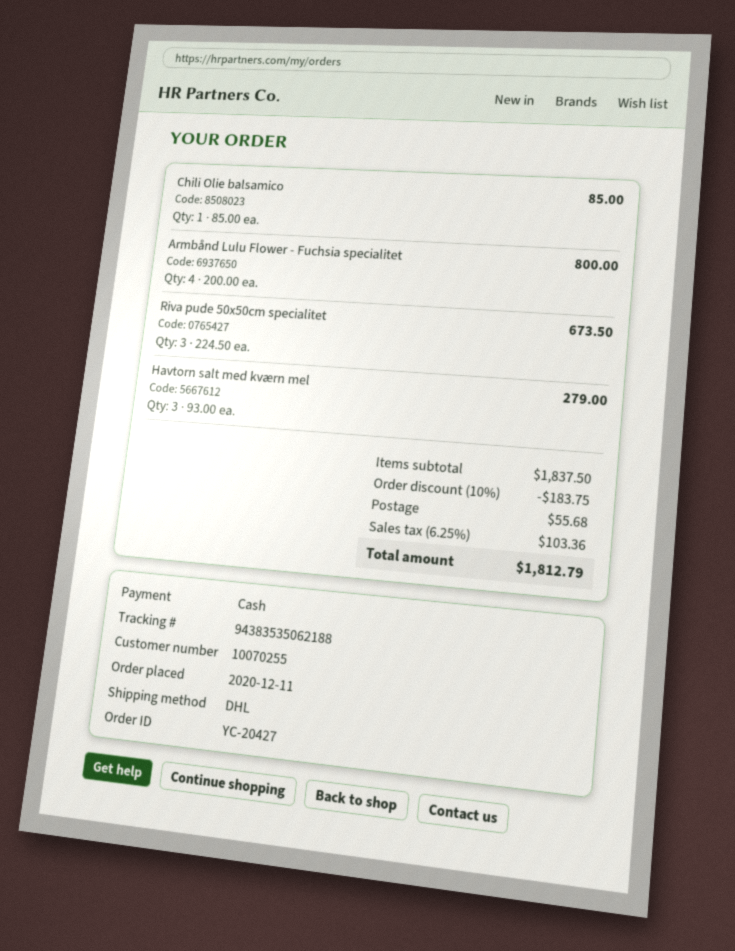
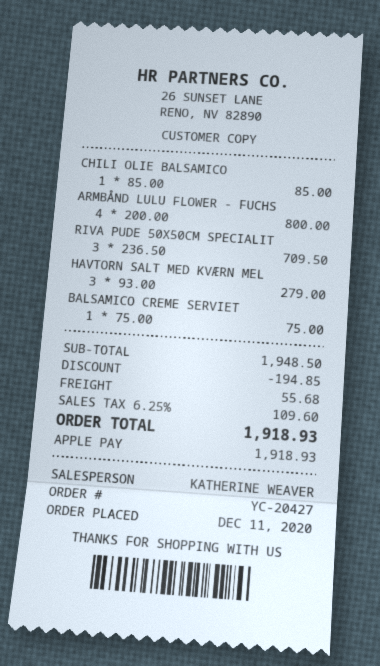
payment method: cash -> Apple Pay
Riva pude 50x50cm specialitet: 3 x 224.50 = 673.50 -> 3 x 236.50 = 709.50
BALSAMICO CREME SERVIET: none -> 1 x 75.00 = 75.00
subtotal: 1837.50 -> 1948.50
discount: 183.75 -> 194.85
tax: 6.25% = 103.36 -> 6.25% = 109.60
total: 1812.79 -> 1918.93

